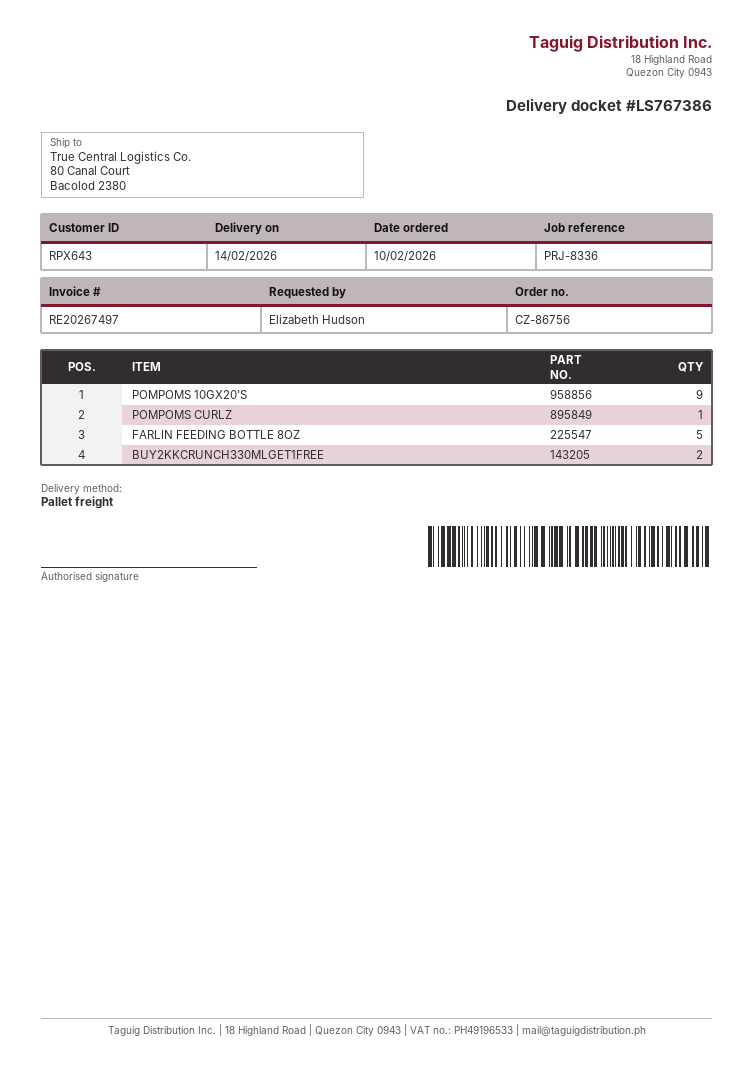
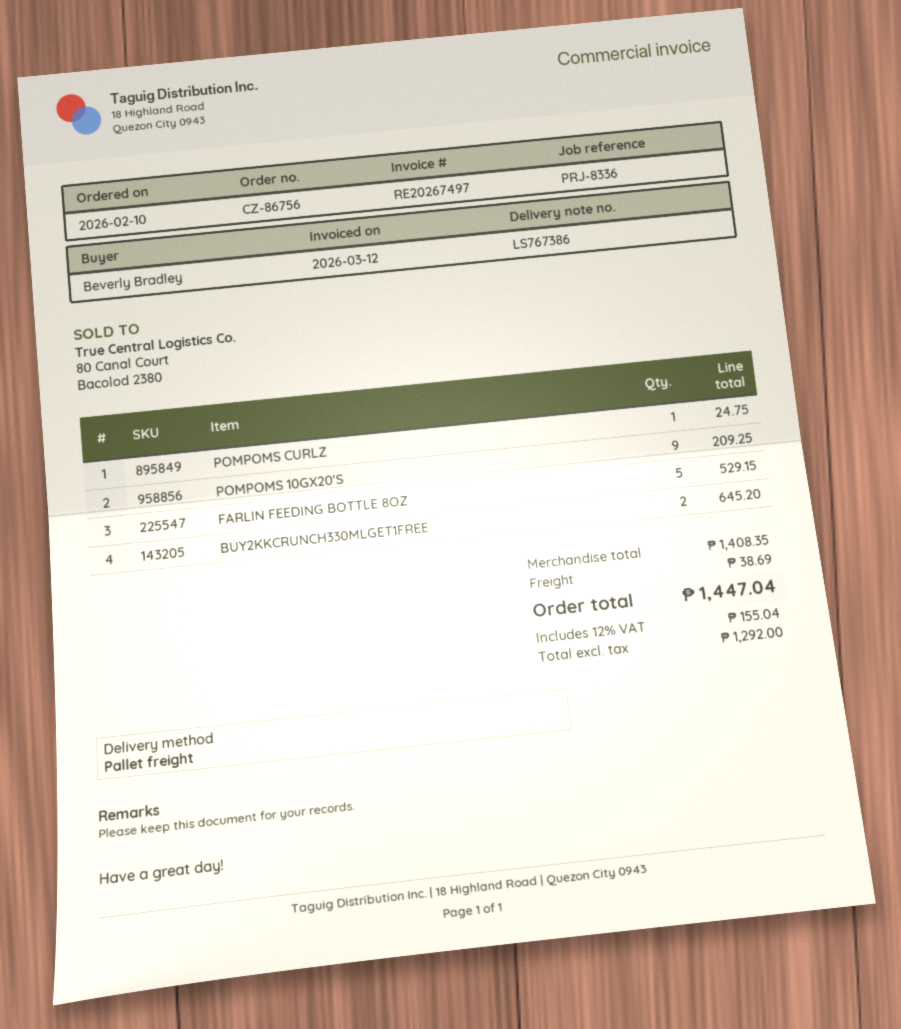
ordered by: Elizabeth Hudson -> Beverly Bradley

